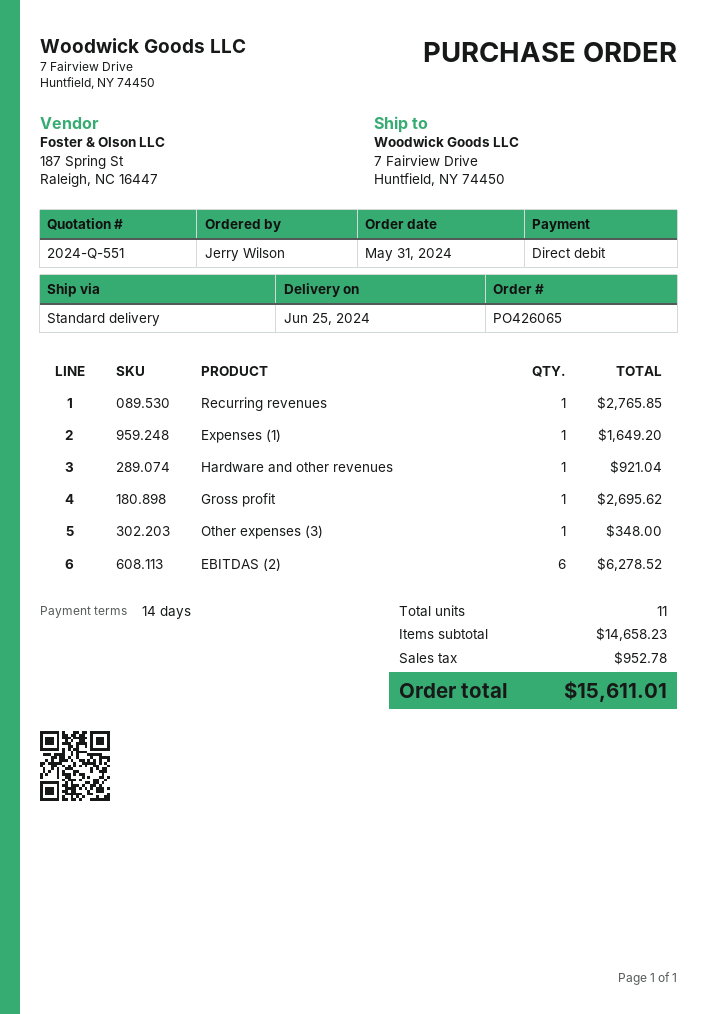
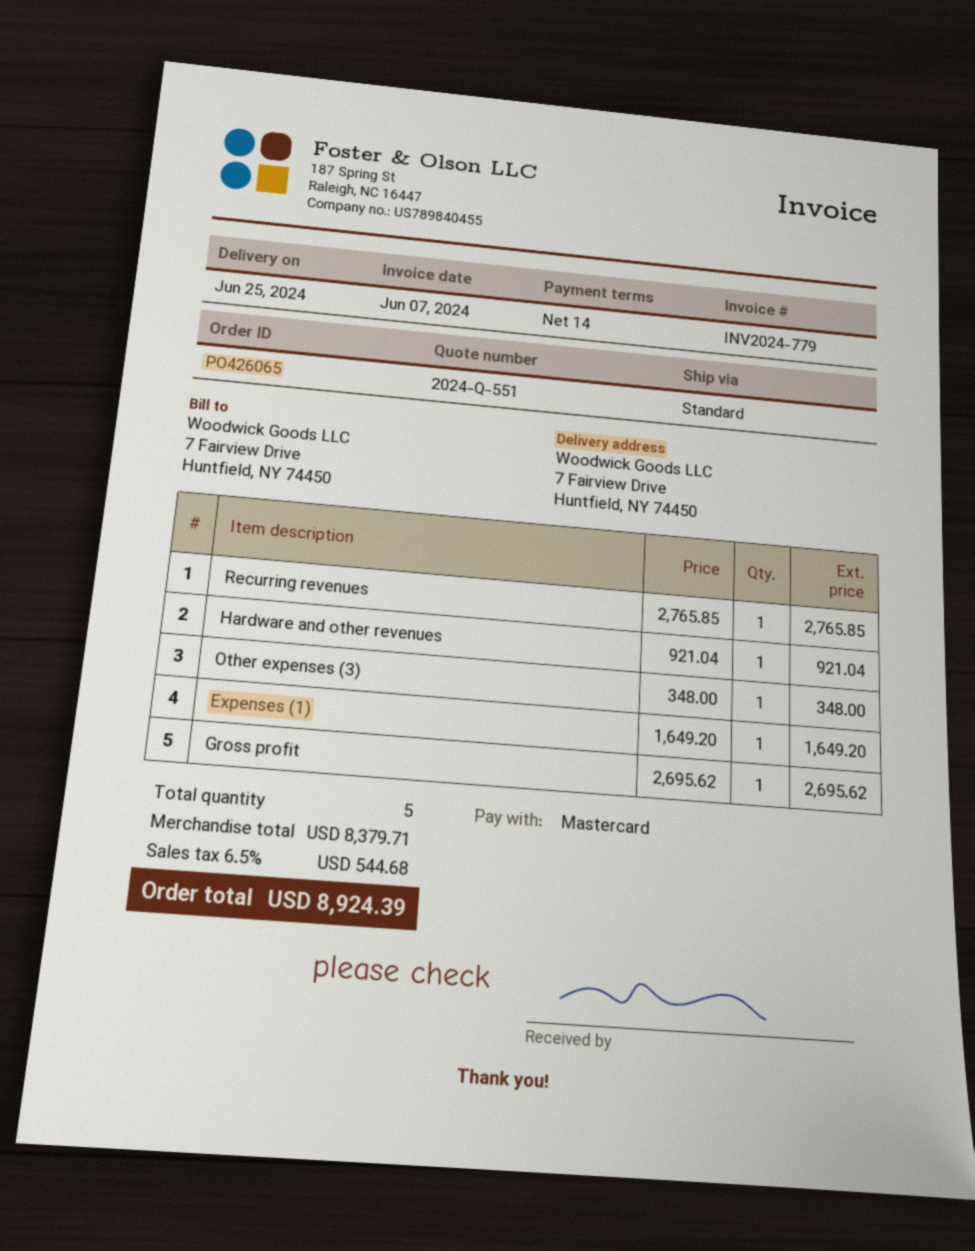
payment method: direct debit -> Mastercard
EBITDAS (2): 6 for 6278.52 -> none
total quantity: 11 -> 5
subtotal: 14658.23 -> 8379.71
tax: 952.78 -> 544.68
total: 15611.01 -> 8924.39

